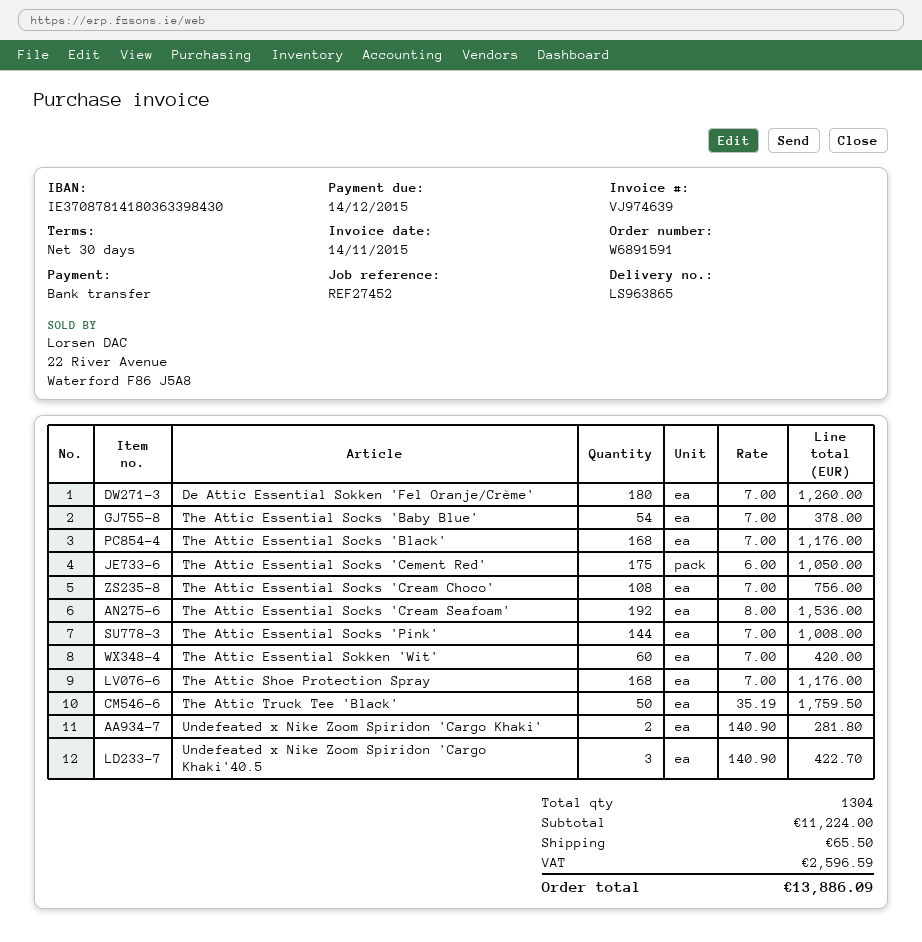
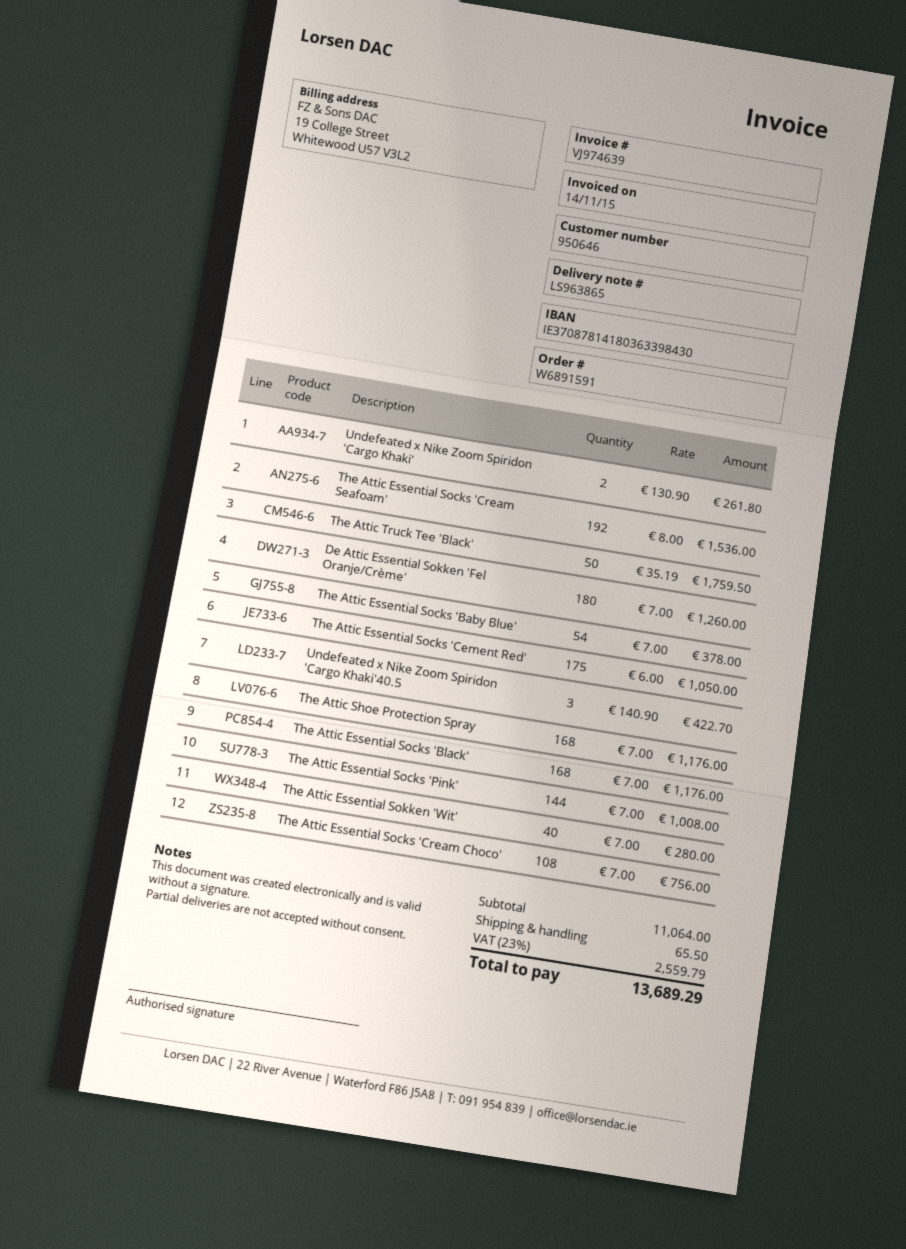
The Attic Essential Sokken 'Wit': 60 x 7.00 = 420.00 -> 40 x 7.00 = 280.00
Undefeated x Nike Zoom Spiridon 'Cargo Khaki': 2 x 140.90 = 281.80 -> 2 x 130.90 = 261.80
subtotal: 11224.00 -> 11064.00
tax: 2596.59 -> 2559.79
total: 13886.09 -> 13689.29

